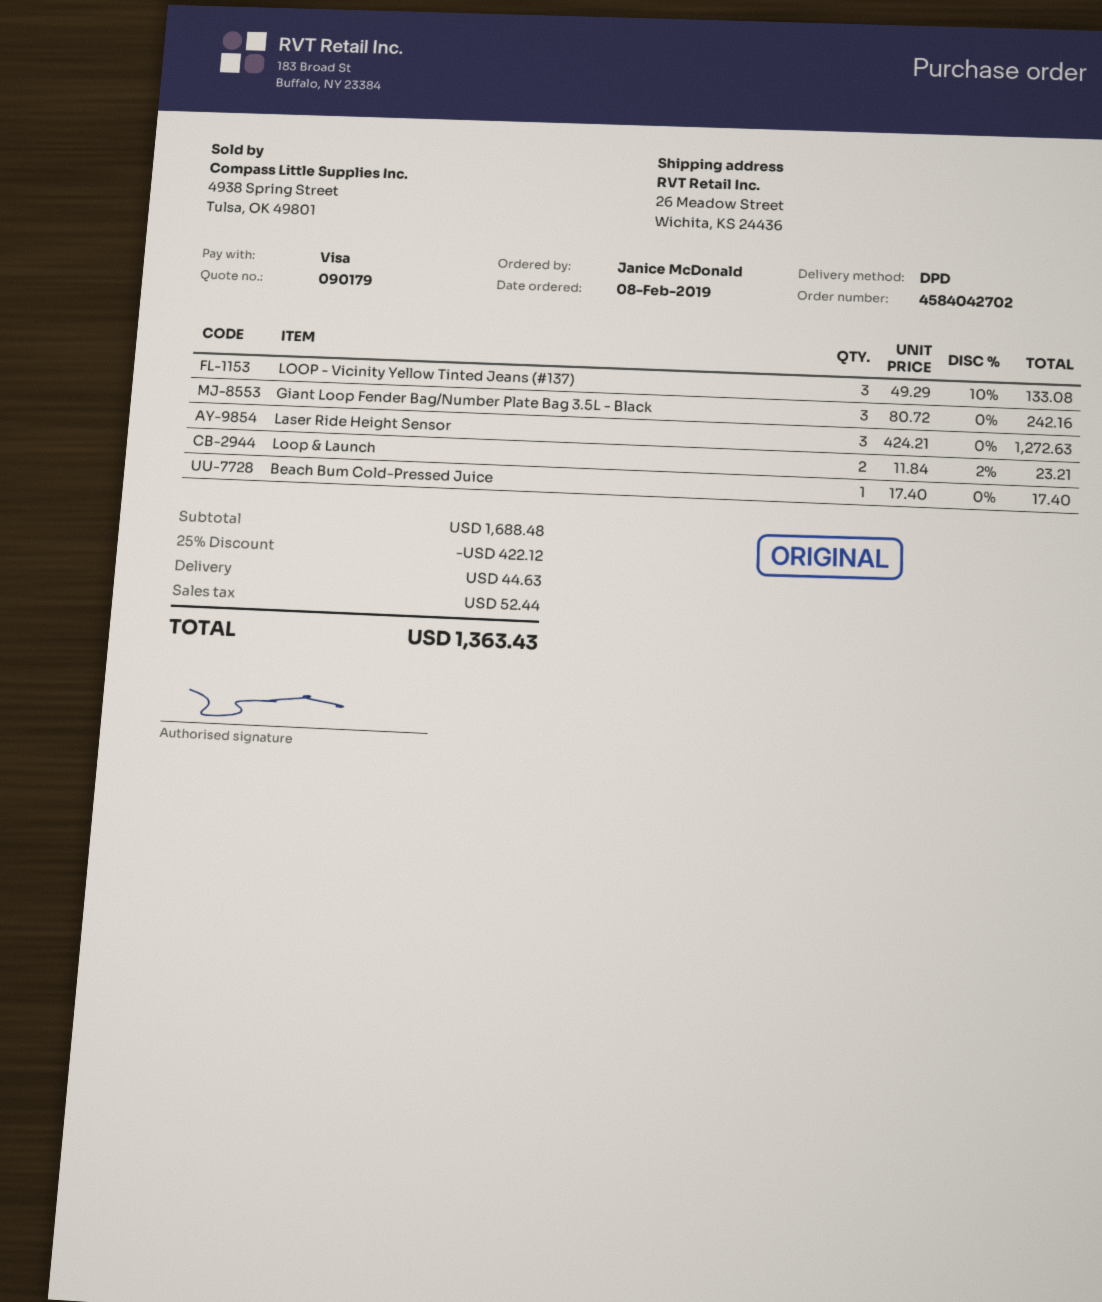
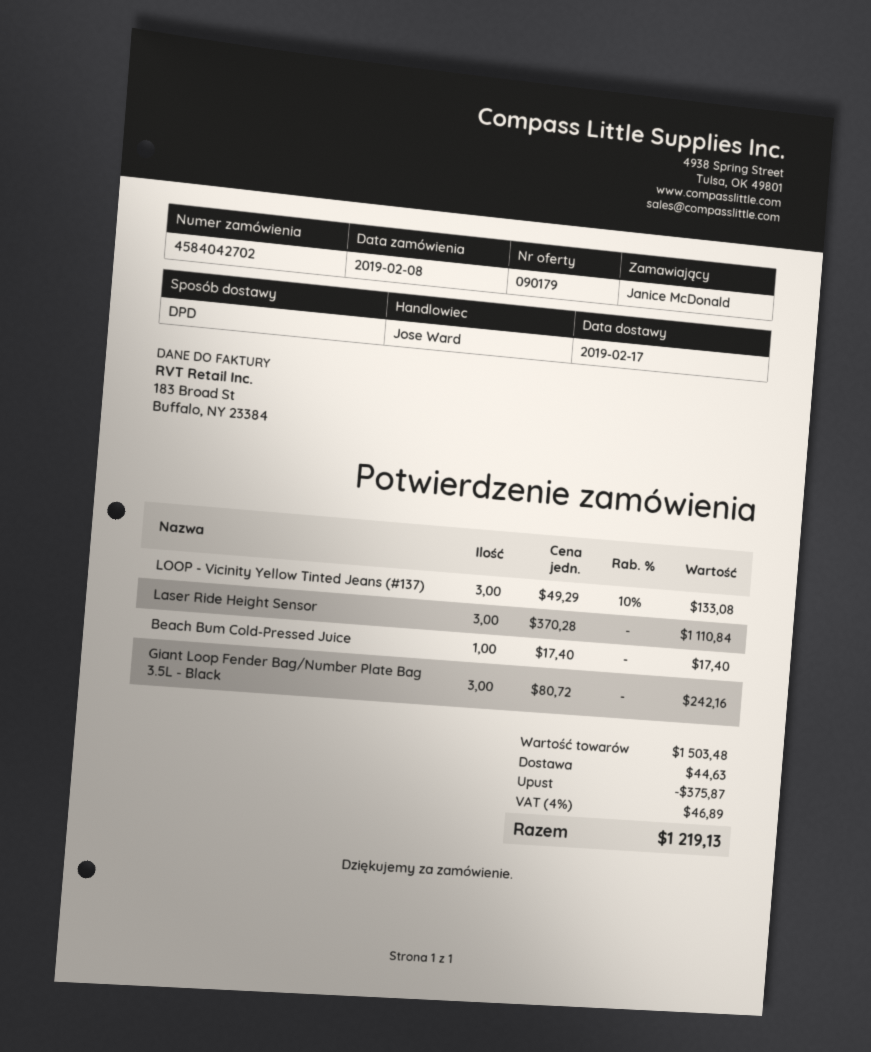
Laser Ride Height Sensor: 3 x 424.21 = 1272.63 -> 3 x 370.28 = 1110.84
Loop & Launch: 2 x 11.84 - 2% = 23.21 -> none
subtotal: 1688.48 -> 1503.48
discount: 422.12 -> 375.87
tax: 52.44 -> 46.89
total: 1363.43 -> 1219.13

